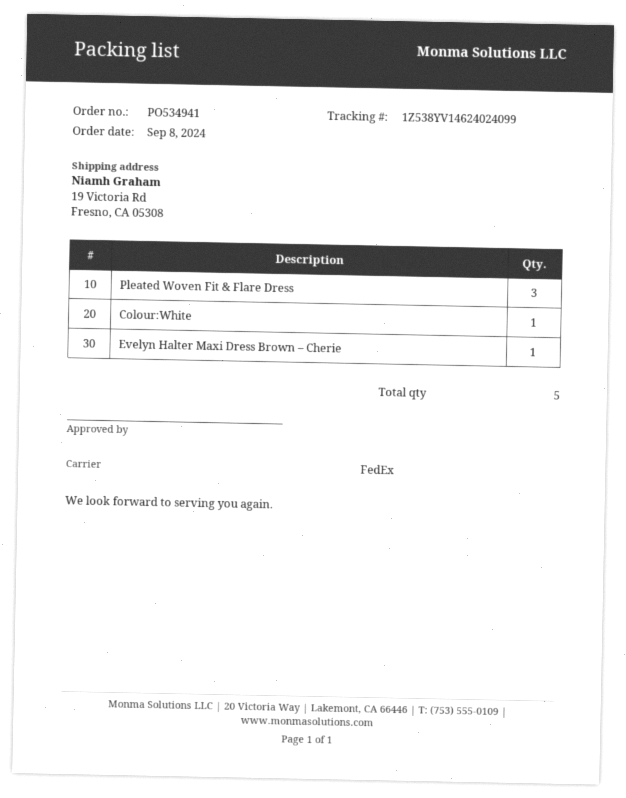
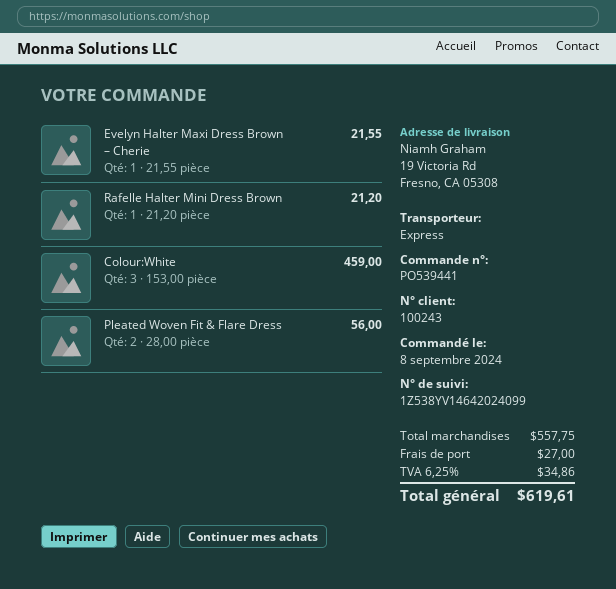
order number: PO534941 -> PO539441
shipping method: FedEx -> express
tracking number: 1Z538YV14624024099 -> 1Z538YV14642024099
Pleated Woven Fit & Flare Dress: 3 -> 2
Colour:White: 1 -> 3
Rafelle Halter Mini Dress Brown: none -> 1

